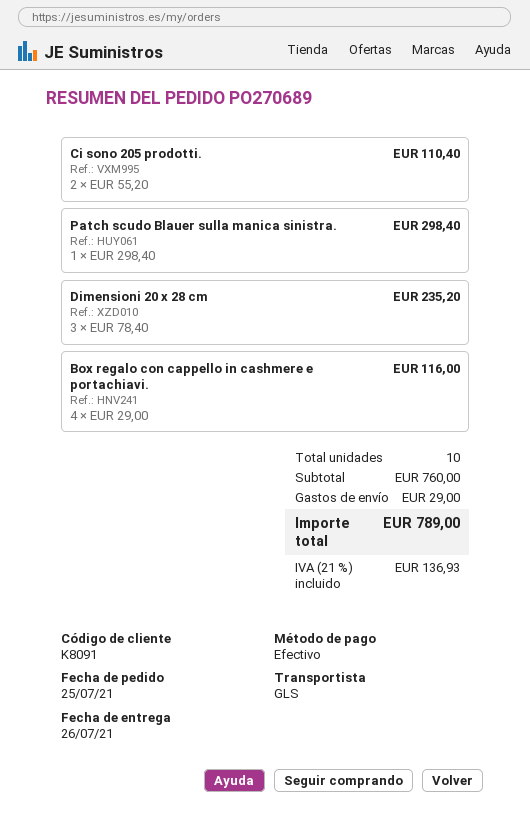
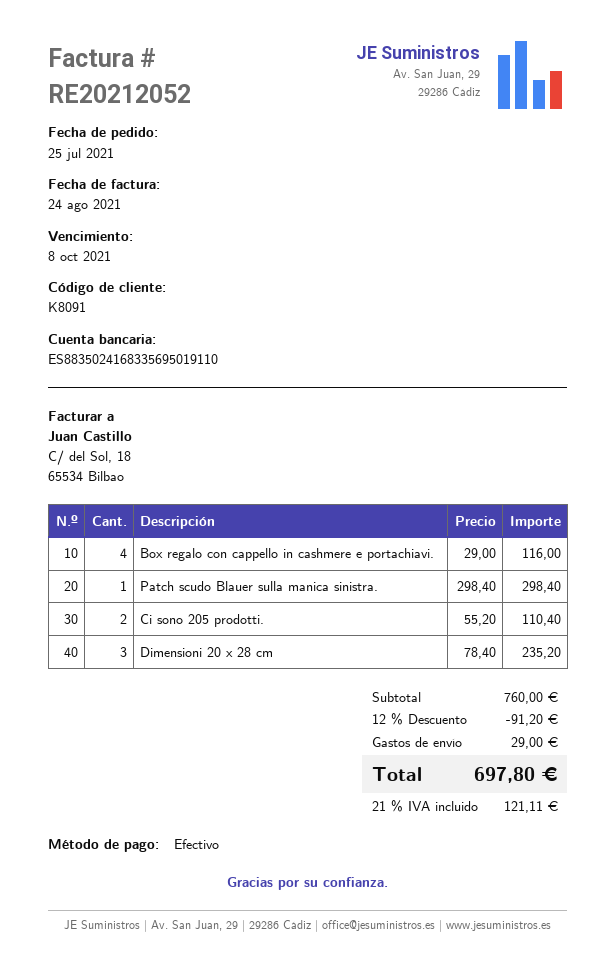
discount: none -> 12% = 91.20
tax: 21% = 136.93 -> 21% = 121.11
total: 789.00 -> 697.80

